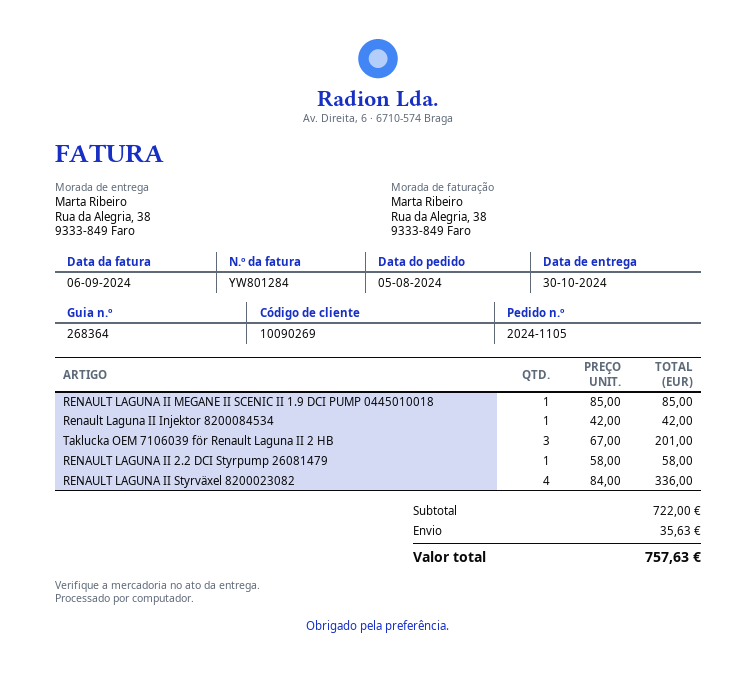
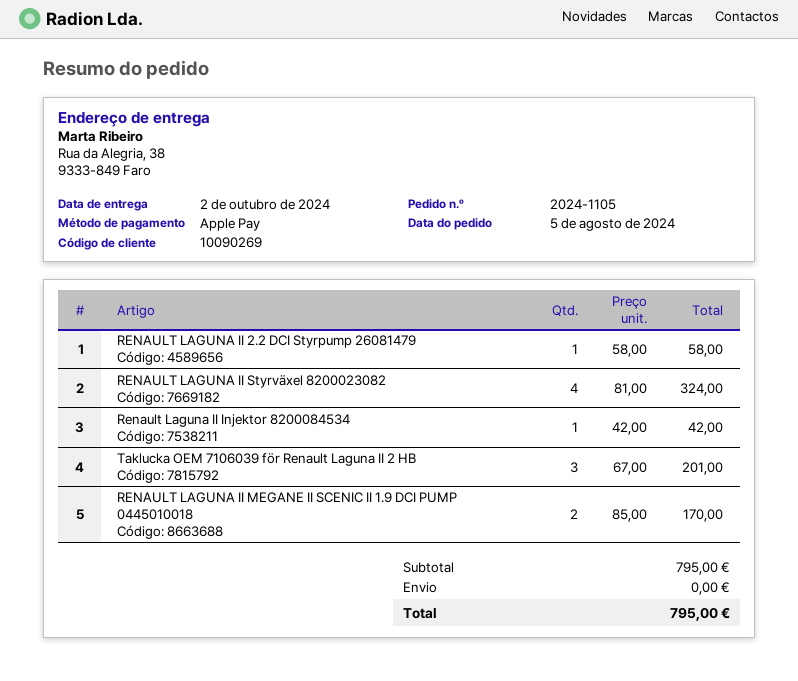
delivery date: 2024-10-30 -> 2024-10-02
RENAULT LAGUNA II MEGANE II SCENIC II 1.9 DCI PUMP 0445010018: 1 x 85.00 = 85.00 -> 2 x 85.00 = 170.00
RENAULT LAGUNA II Styrväxel 8200023082: 4 x 84.00 = 336.00 -> 4 x 81.00 = 324.00
subtotal: 722.00 -> 795.00
shipping: 35.63 -> 0.00
total: 757.63 -> 795.00

